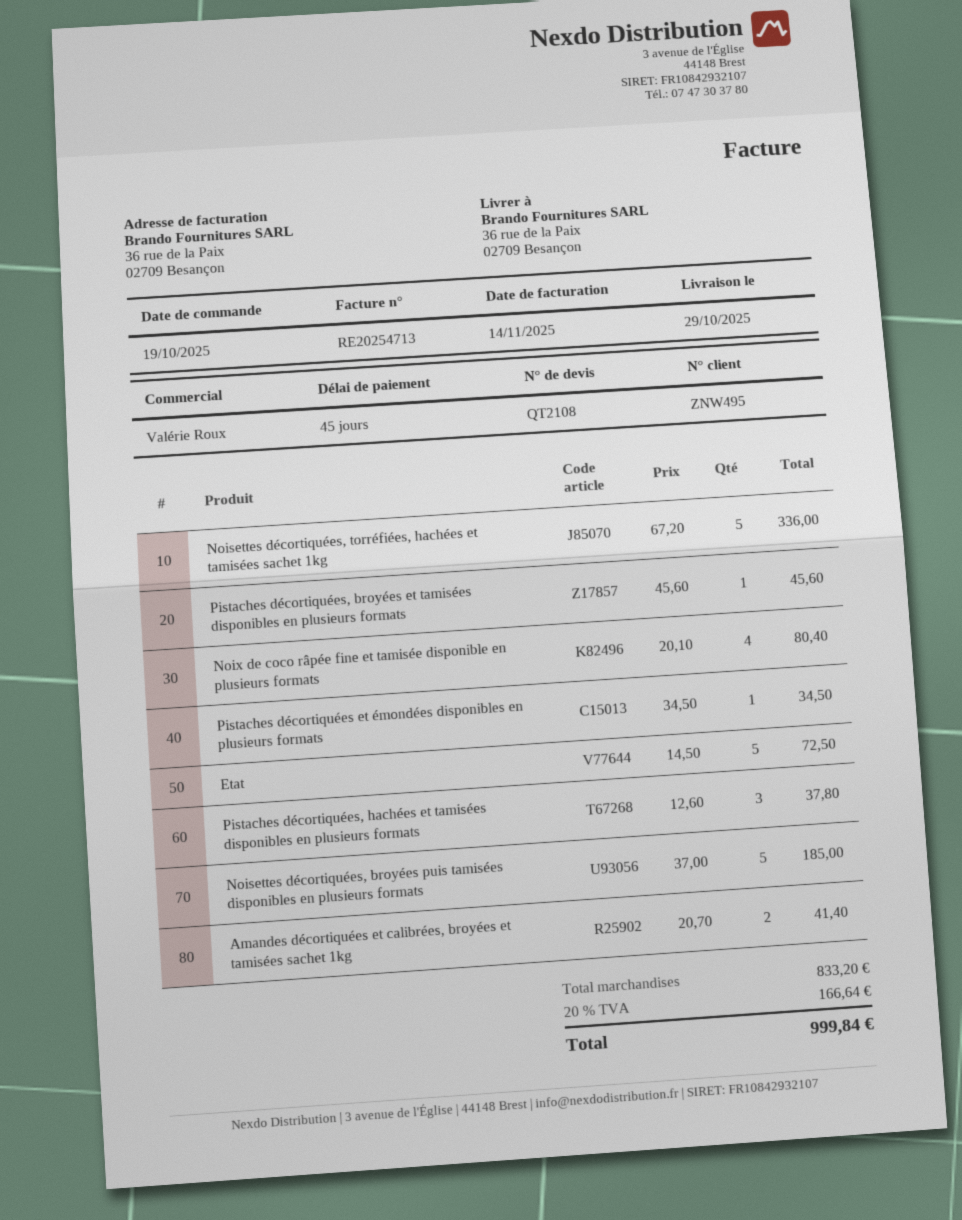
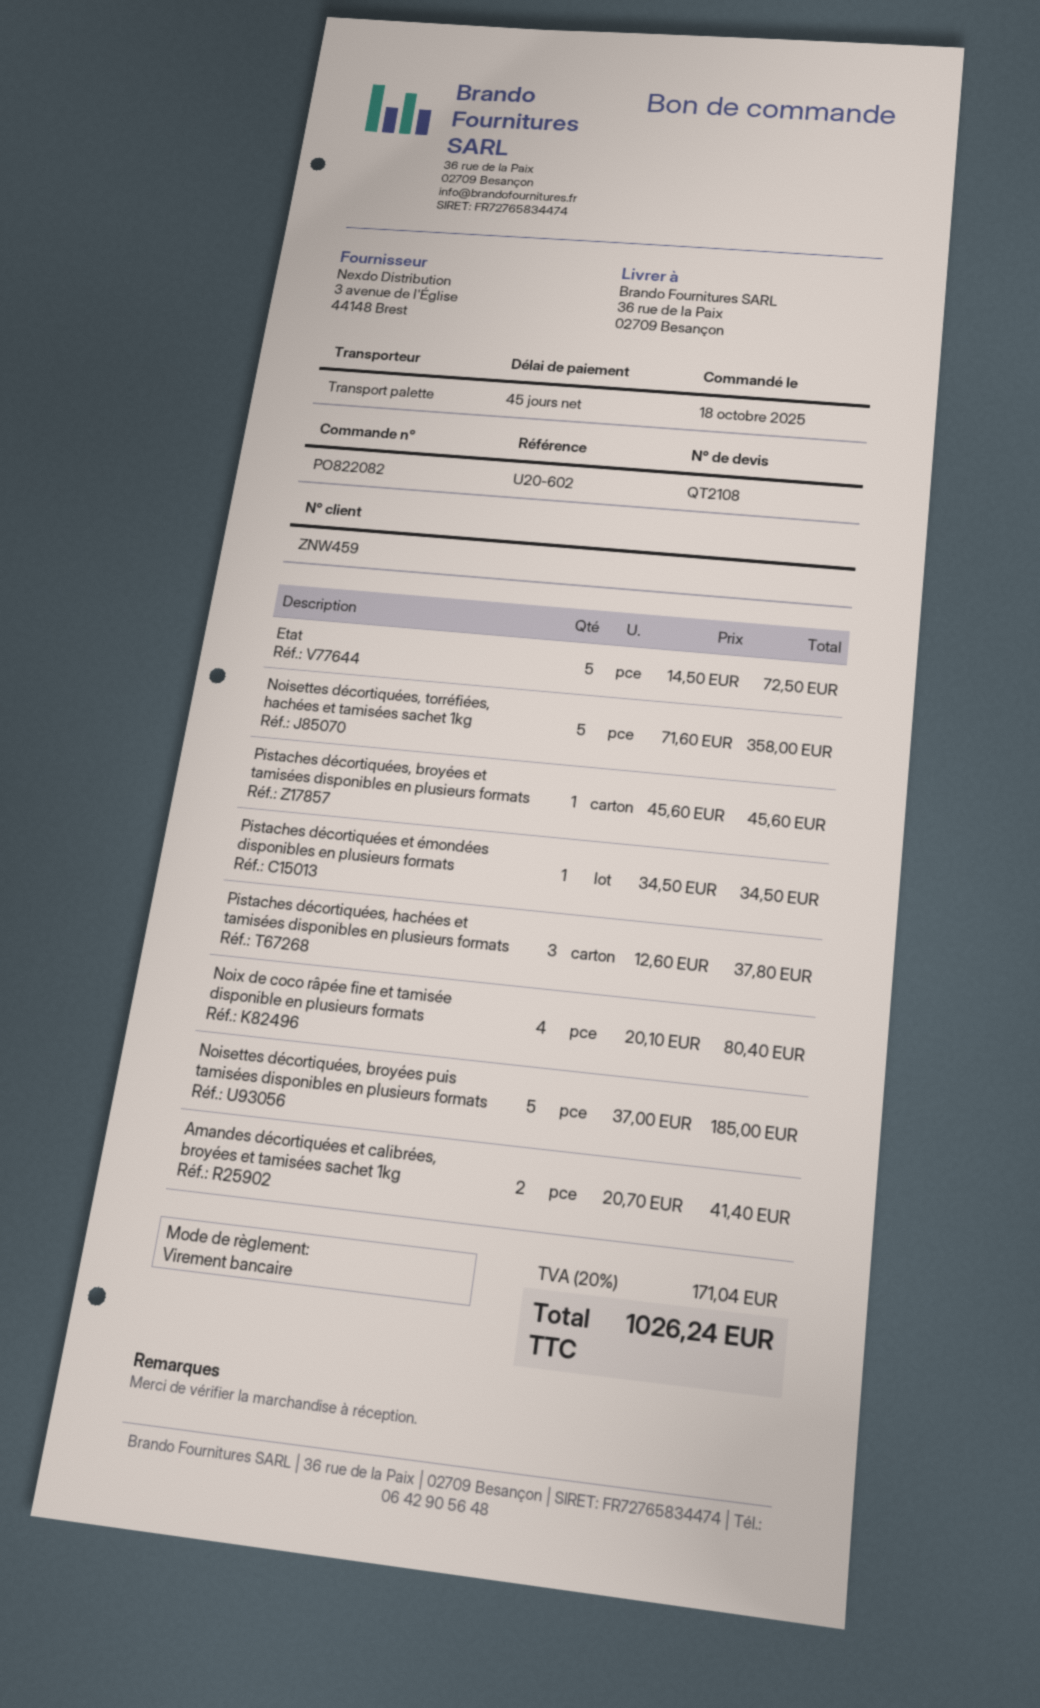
order date: 2025-10-19 -> 2025-10-18
customer number: ZNW495 -> ZNW459
Noisettes décortiquées, torréfiées, hachées et tamisées sachet 1kg: 5 x 67.20 = 336.00 -> 5 x 71.60 = 358.00
tax: 20% = 166.64 -> 20% = 171.04
total: 999.84 -> 1026.24

